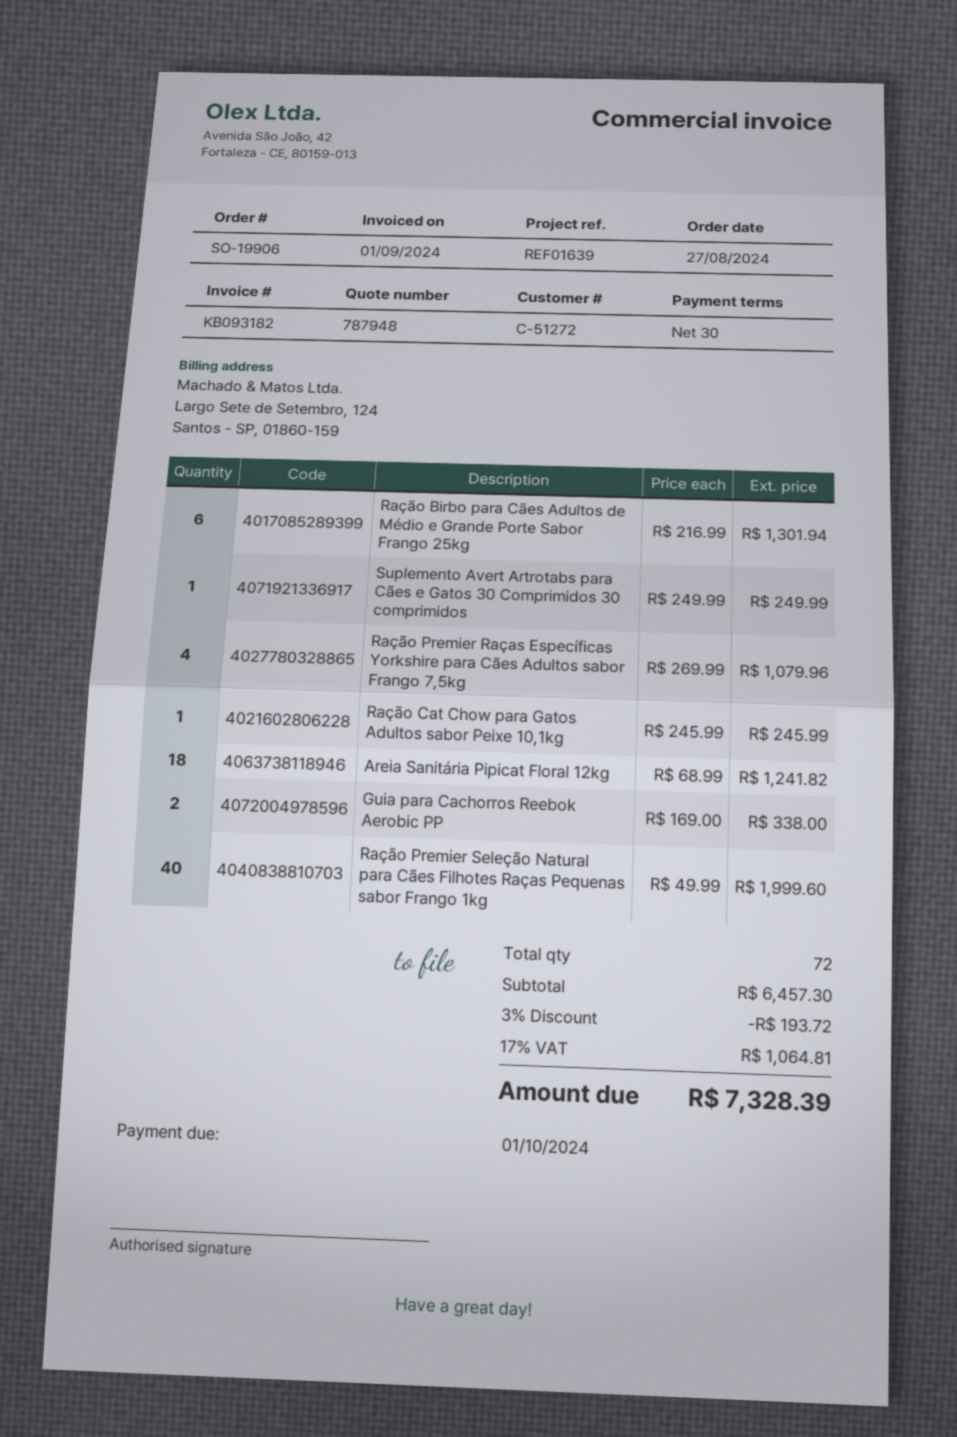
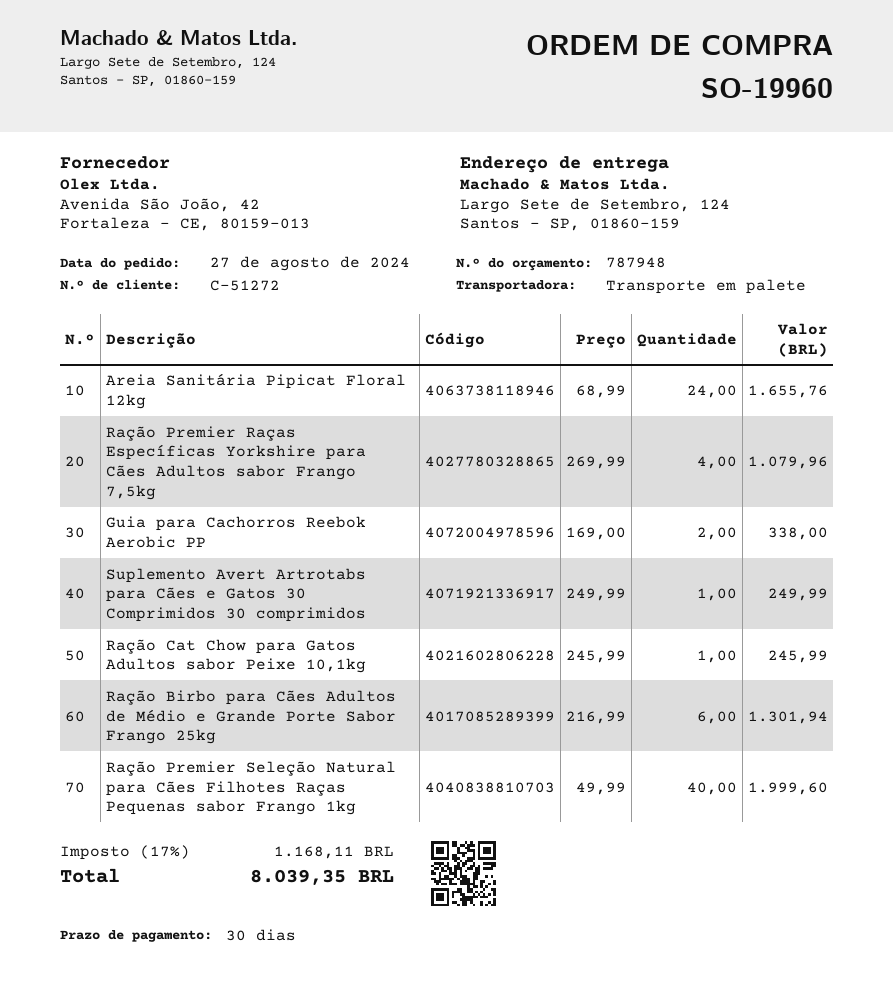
order number: SO-19906 -> SO-19960
Areia Sanitária Pipicat Floral 12kg: 18 x 68.99 = 1241.82 -> 24 x 68.99 = 1655.76
discount: 3% = 193.72 -> none
tax: 17% = 1064.81 -> 17% = 1168.11
total: 7328.39 -> 8039.35

